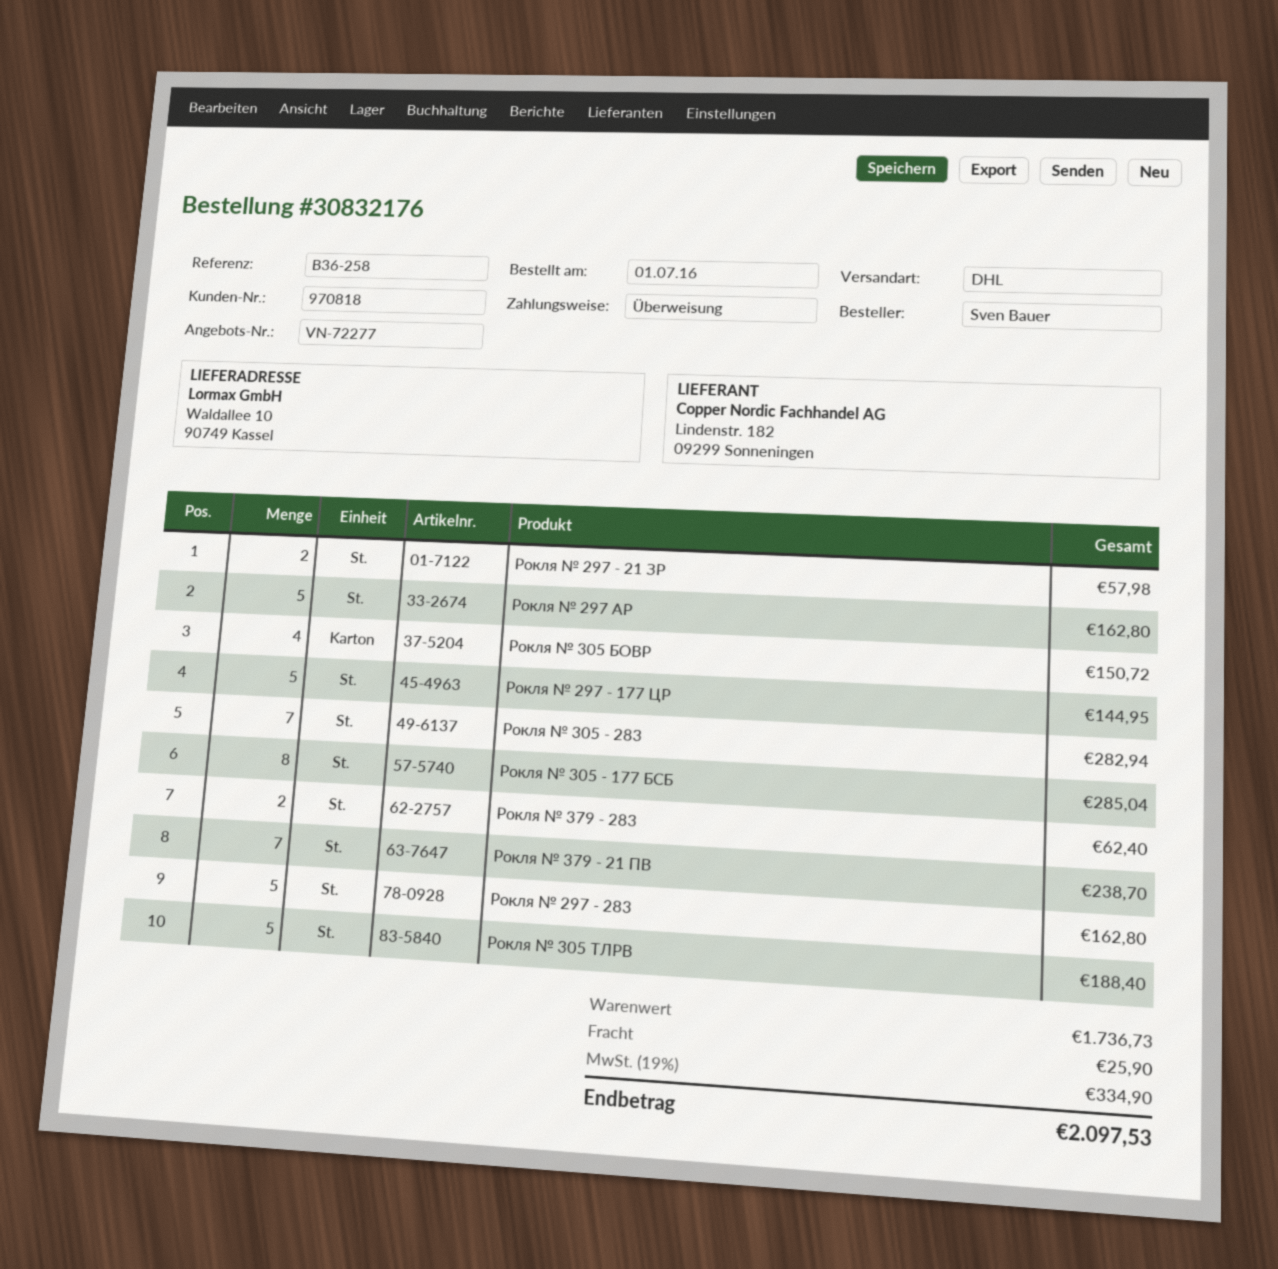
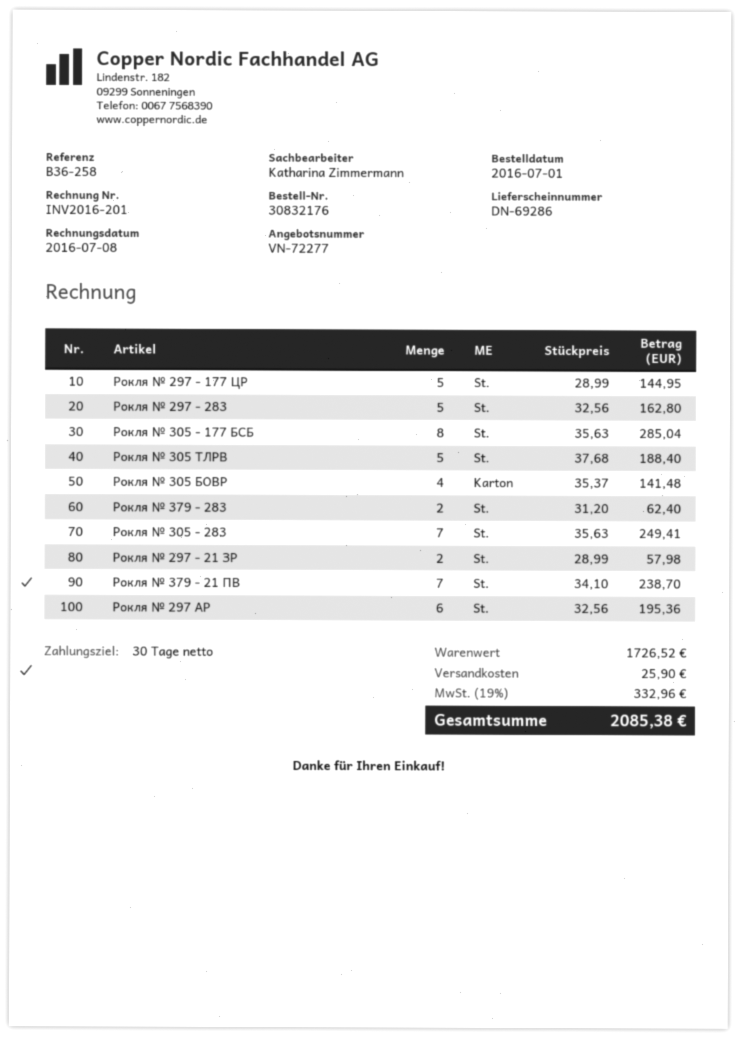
Рокля № 297 АР: 5 for 162.80 -> 6 for 195.36
Рокля № 305 БОВР: 4 for 150.72 -> 4 for 141.48
Рокля № 305 - 283: 7 for 282.94 -> 7 for 249.41
subtotal: 1736.73 -> 1726.52
tax: 19% = 334.90 -> 19% = 332.96
total: 2097.53 -> 2085.38

